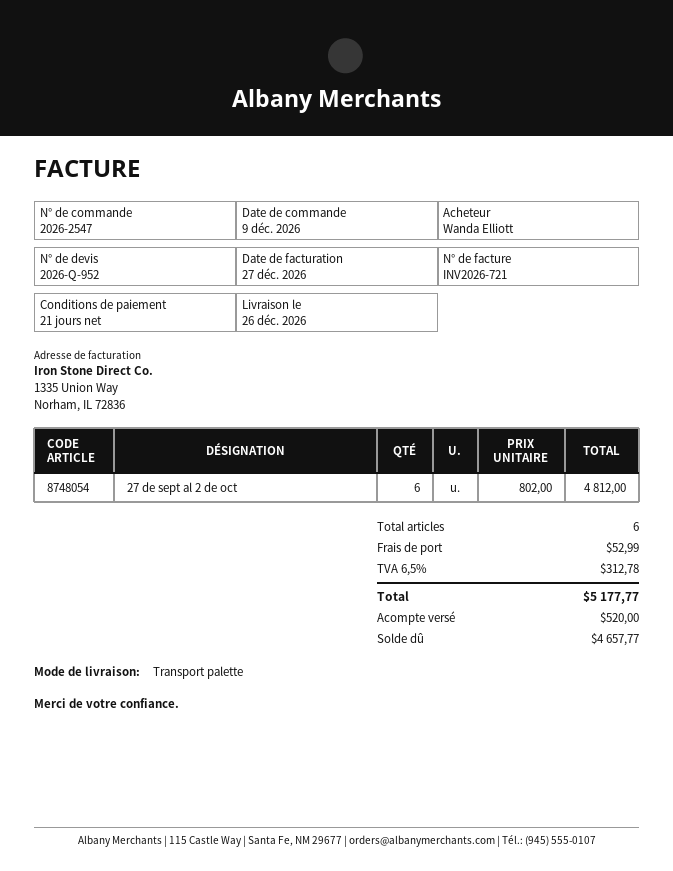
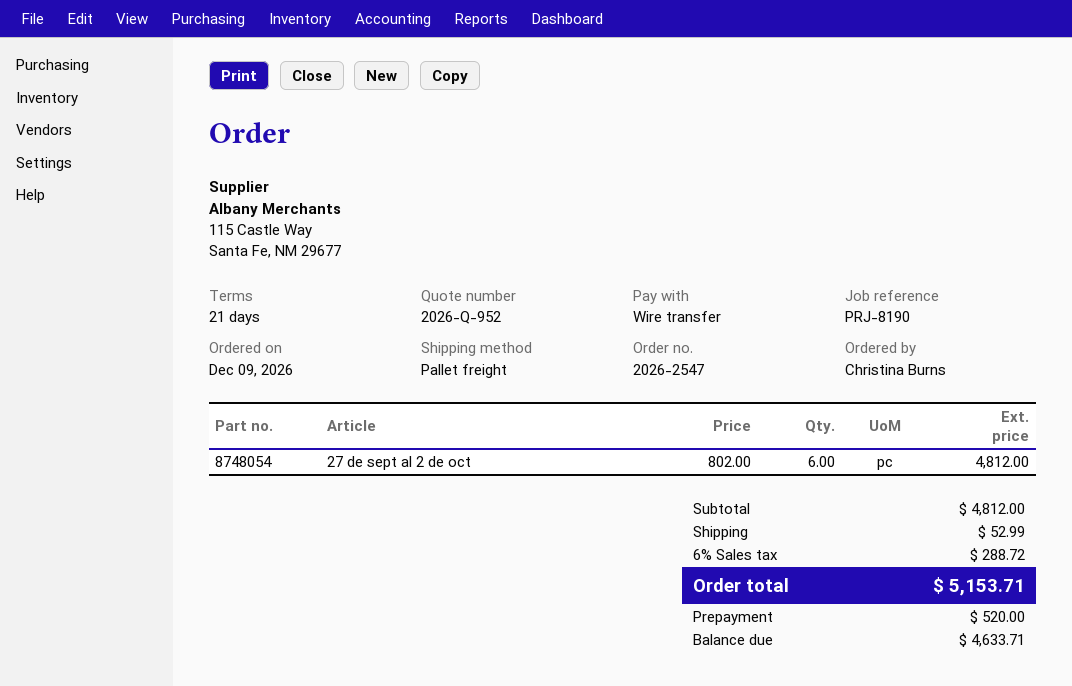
ordered by: Wanda Elliott -> Christina Burns
tax: 6.5% = 312.78 -> 6% = 288.72
total: 5177.77 -> 5153.71
balance: 4657.77 -> 4633.71

